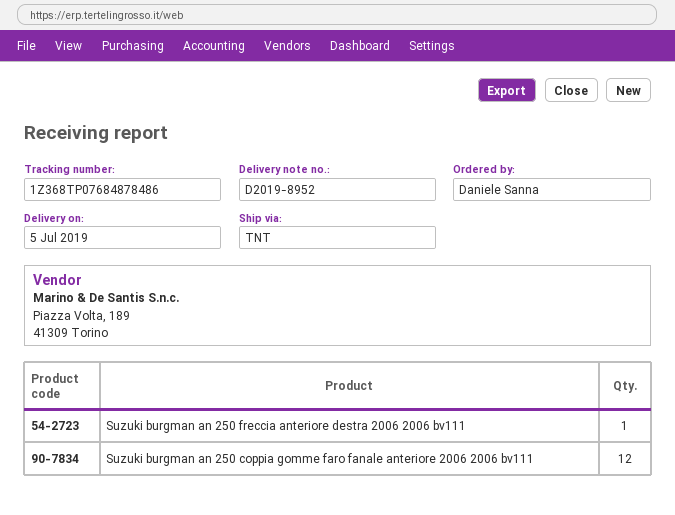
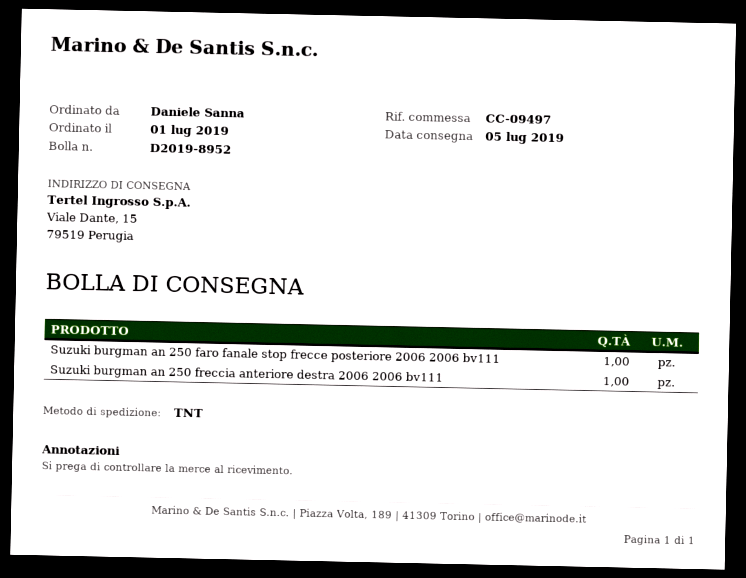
Suzuki burgman an 250 coppia gomme faro fanale anteriore 2006 2006 bv111: 12 -> none
Suzuki burgman an 250 faro fanale stop frecce posteriore 2006 2006 bv111: none -> 1

